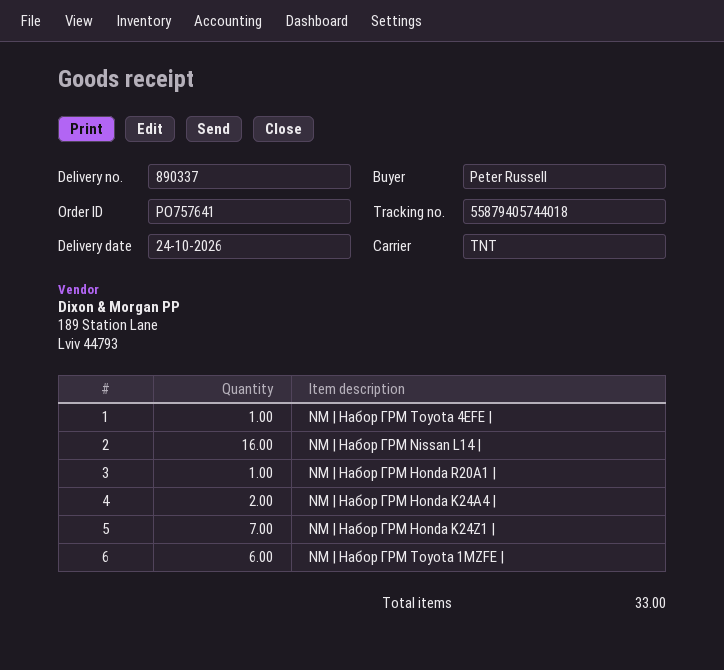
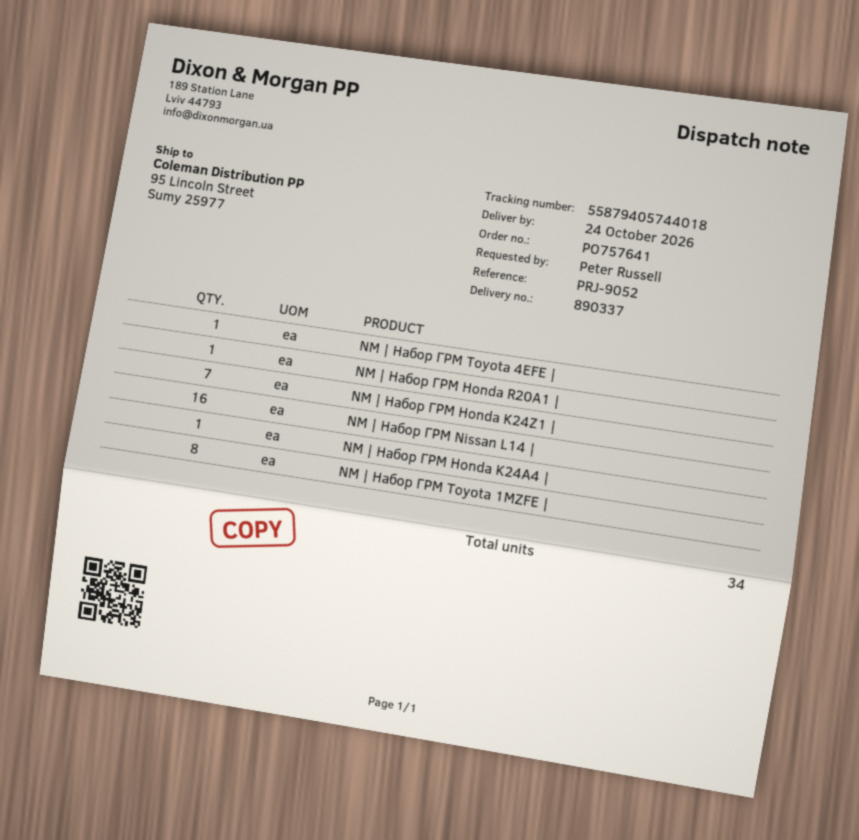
NM | Набор ГРМ Honda K24A4 |: 2 -> 1
NM | Набор ГРМ Toyota 1MZFE |: 6 -> 8
total quantity: 33 -> 34

